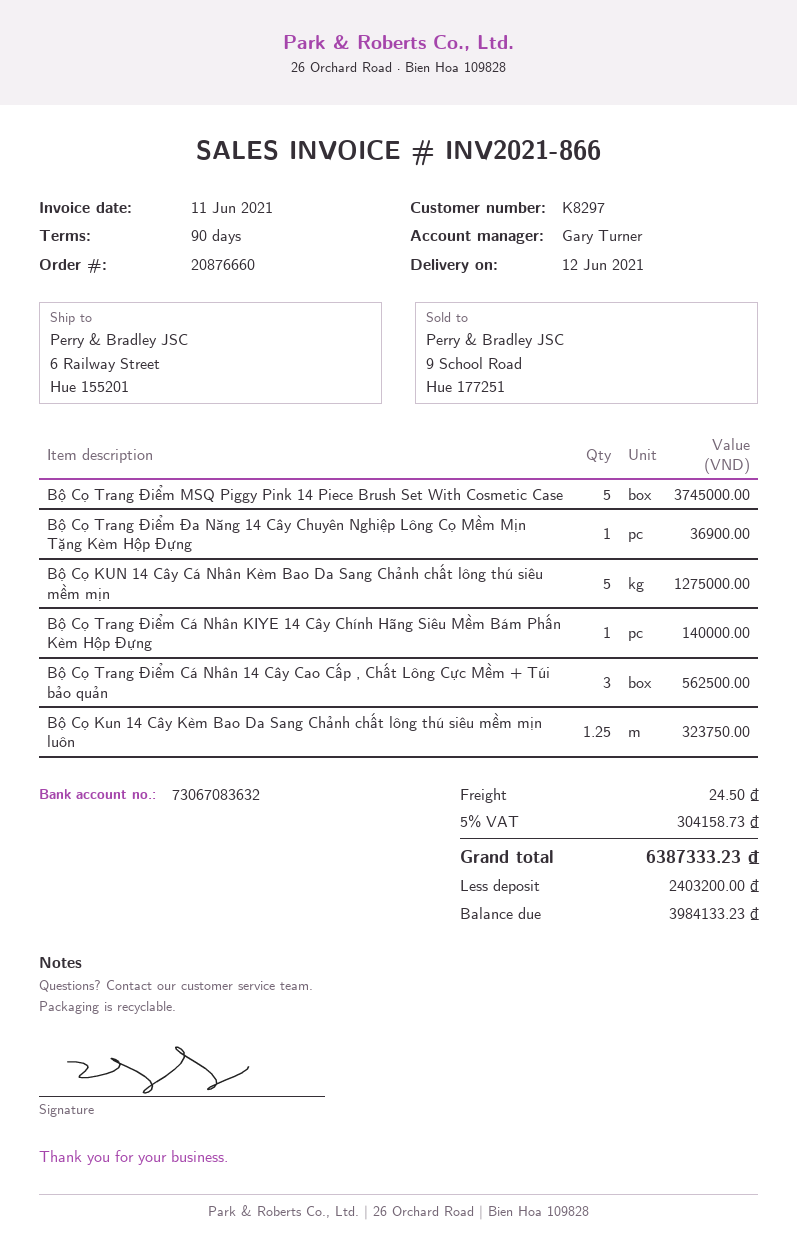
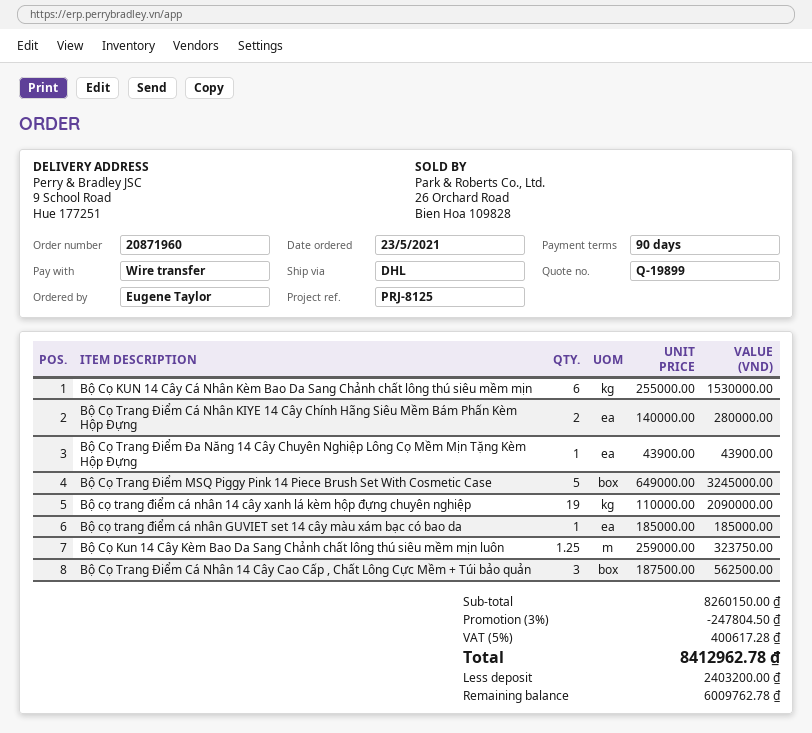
order number: 20876660 -> 20871960
ship to: 6 Railway Street, Hue 155201 -> 9 School Road, Hue 177251
Bộ Cọ Trang Điểm MSQ Piggy Pink 14 Piece Brush Set With Cosmetic Case: 5 for 3745000.00 -> 5 for 3245000.00
Bộ Cọ Trang Điểm Đa Năng 14 Cây Chuyên Nghiệp Lông Cọ Mềm Mịn Tặng Kèm Hộp Đựng: 1 for 36900.00 -> 1 for 43900.00
Bộ Cọ KUN 14 Cây Cá Nhân Kèm Bao Da Sang Chảnh chất lông thú siêu mềm mịn: 5 for 1275000.00 -> 6 for 1530000.00
Bộ Cọ Trang Điểm Cá Nhân KIYE 14 Cây Chính Hãng Siêu Mềm Bám Phấn Kèm Hộp Đựng: 1 for 140000.00 -> 2 for 280000.00
Bộ cọ trang điểm cá nhân 14 cây xanh lá kèm hộp đựng chuyên nghiệp: none -> 19 for 2090000.00
Bộ cọ trang điểm cá nhân GUVIET set 14 cây màu xám bạc có bao da: none -> 1 for 185000.00
discount: none -> 3% = 247804.50
shipping: 24.50 -> none
tax: 5% = 304158.73 -> 5% = 400617.28
total: 6387333.23 -> 8412962.78
balance: 3984133.23 -> 6009762.78

